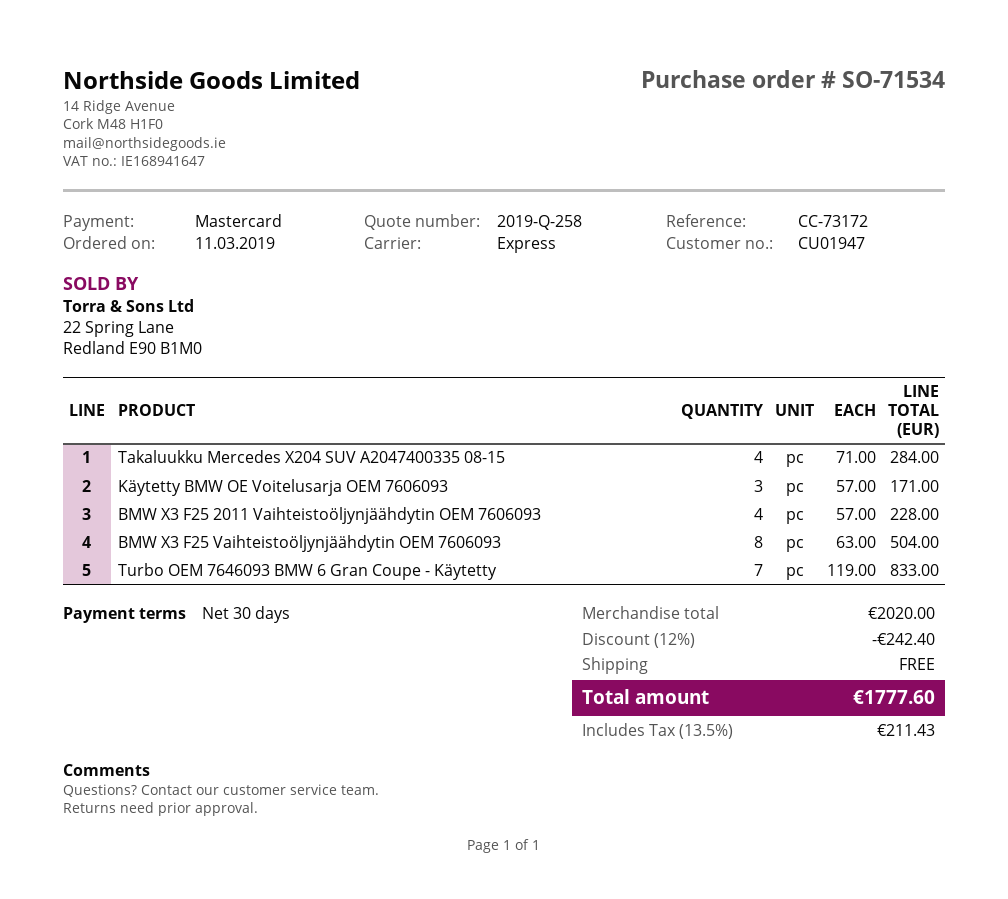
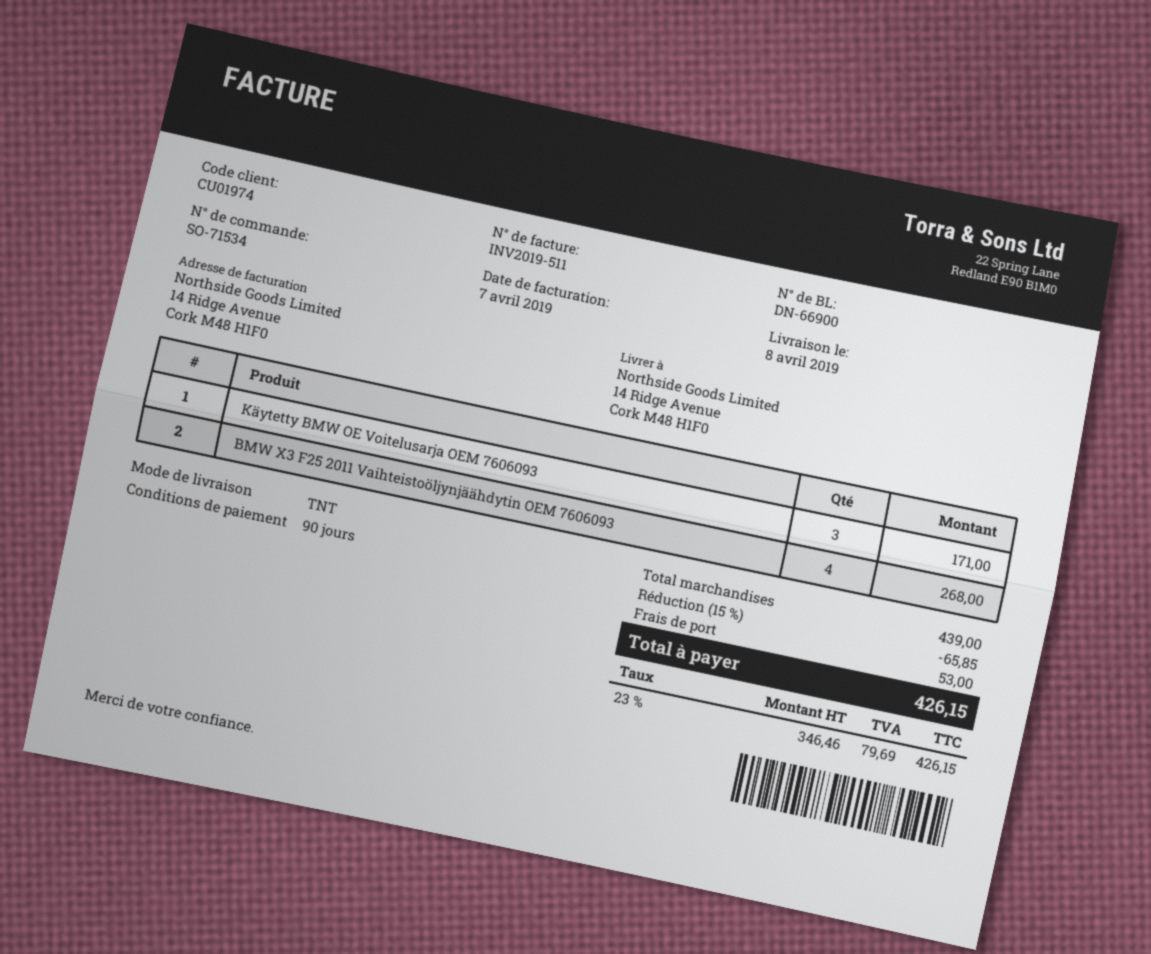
payment terms: 30 days -> 90 days
customer number: CU01947 -> CU01974
shipping method: express -> TNT
Takaluukku Mercedes X204 SUV A2047400335 08-15: 4 for 284.00 -> none
BMW X3 F25 2011 Vaihteistoöljynjäähdytin OEM 7606093: 4 for 228.00 -> 4 for 268.00
BMW X3 F25 Vaihteistoöljynjäähdytin OEM 7606093: 8 for 504.00 -> none
Turbo OEM 7646093 BMW 6 Gran Coupe - Käytetty: 7 for 833.00 -> none
subtotal: 2020.00 -> 439.00
discount: 12% = 242.40 -> 15% = 65.85
shipping: 0.00 -> 53.00
tax: 13.5% = 211.43 -> 23% = 79.69
total: 1777.60 -> 426.15

